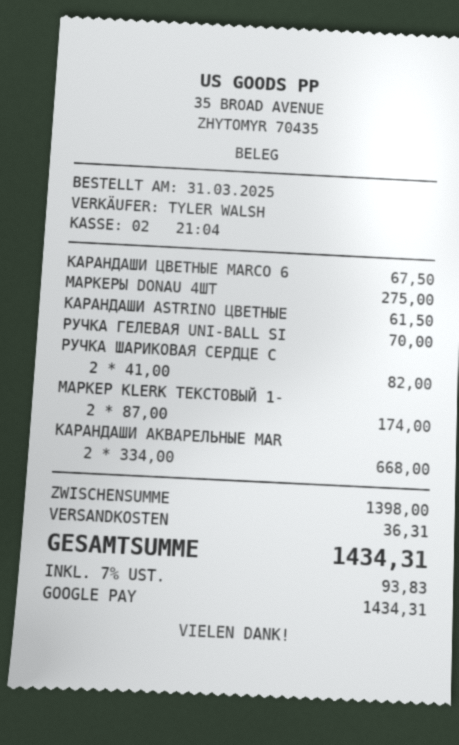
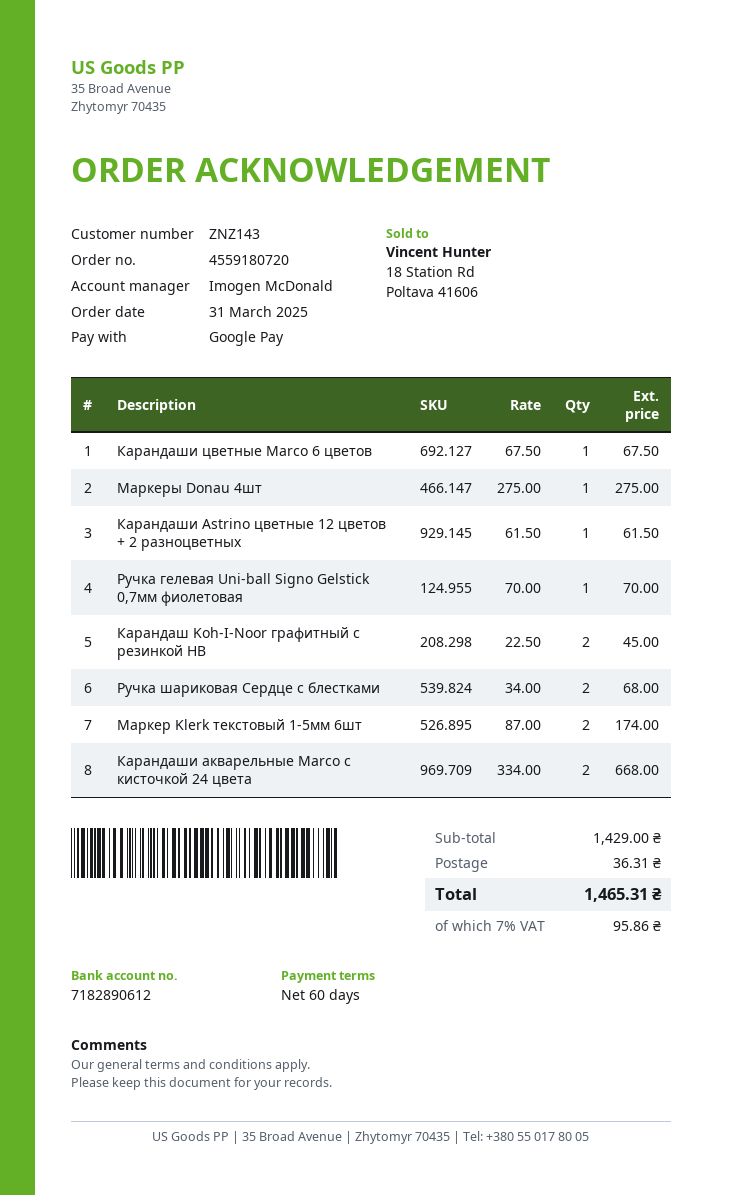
sales rep: TYLER WALSH -> Imogen McDonald
РУЧКА ШАРИКОВАЯ СЕРДЦЕ С: 2 x 41.00 = 82.00 -> 2 x 34.00 = 68.00
Карандаш Koh-I-Noor графитный с резинкой НВ: none -> 2 x 22.50 = 45.00
subtotal: 1398.00 -> 1429.00
tax: 7% = 93.83 -> 7% = 95.86
total: 1434.31 -> 1465.31

